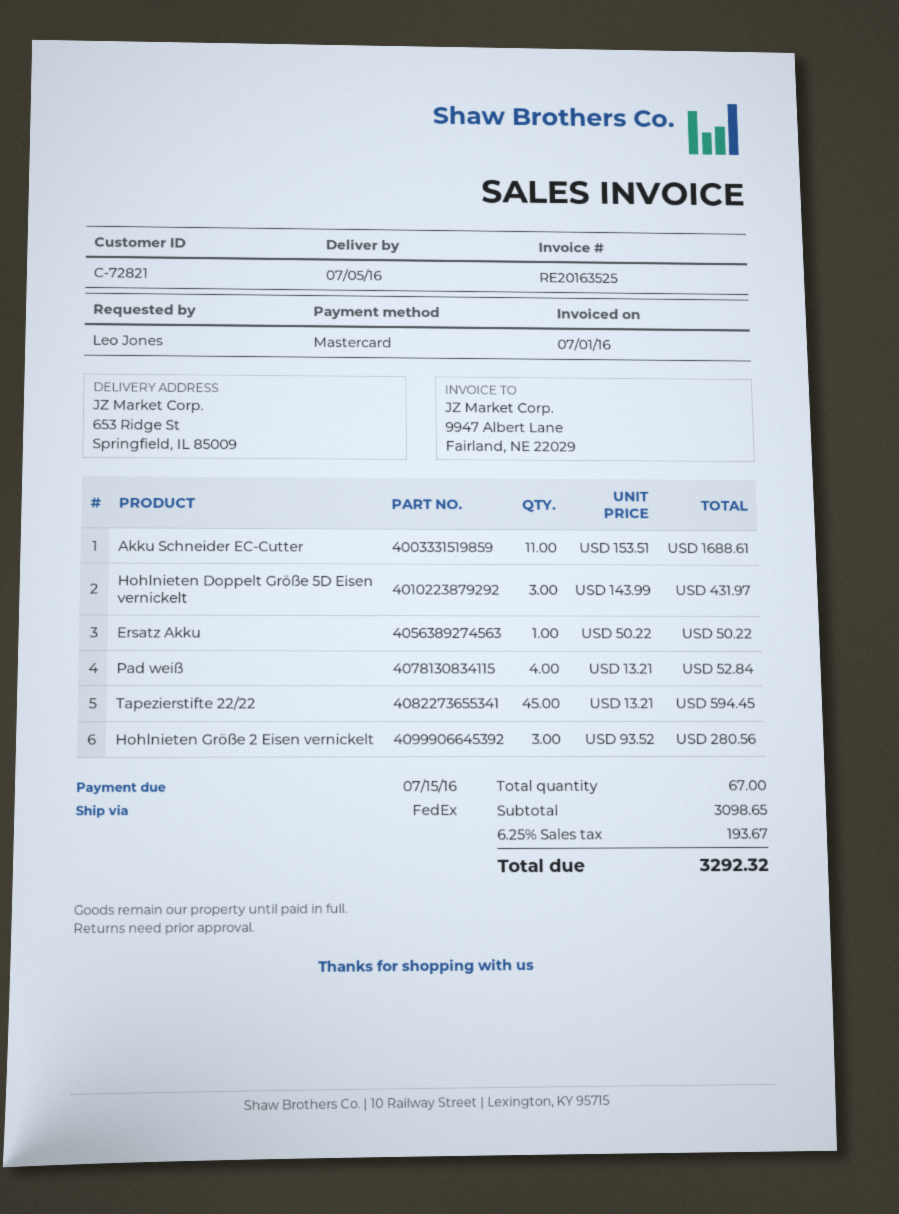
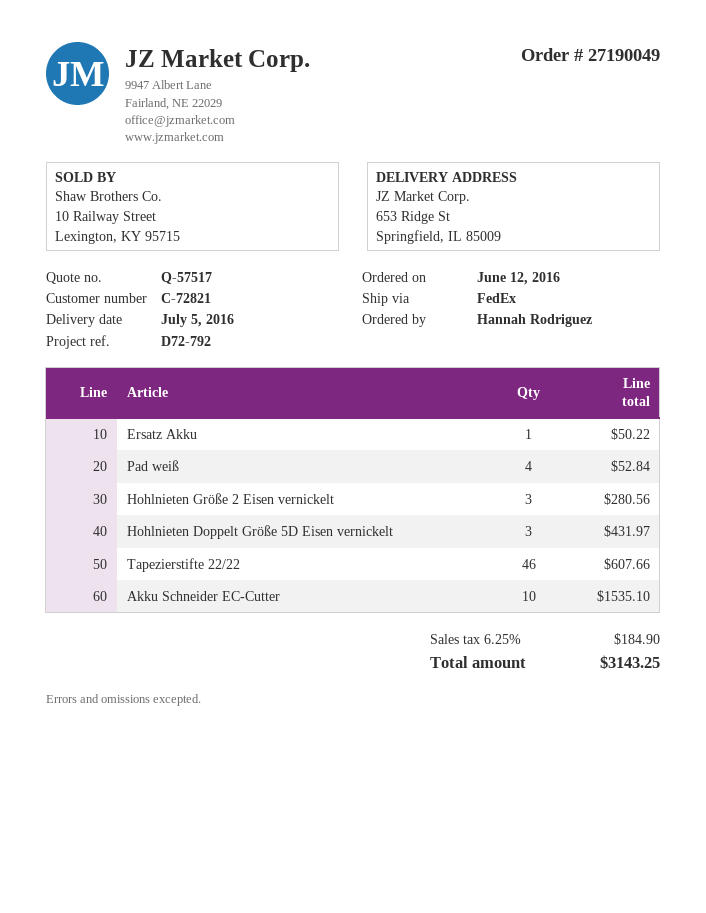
ordered by: Leo Jones -> Hannah Rodriguez
Akku Schneider EC-Cutter: 11 for 1688.61 -> 10 for 1535.10
Tapezierstifte 22/22: 45 for 594.45 -> 46 for 607.66
tax: 6.25% = 193.67 -> 6.25% = 184.90
total: 3292.32 -> 3143.25

